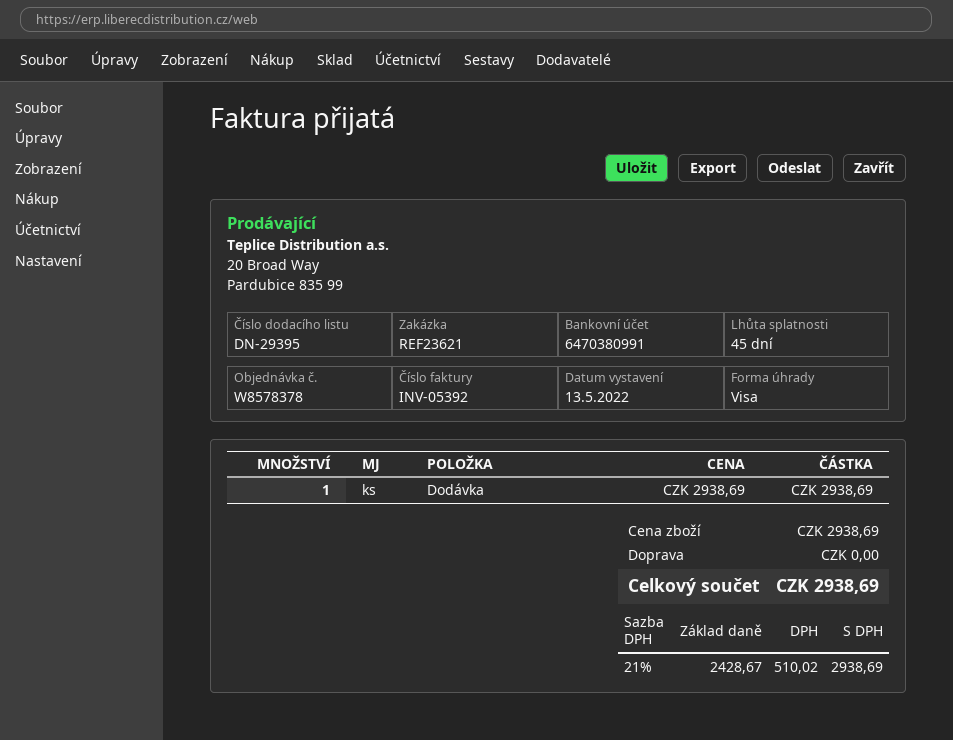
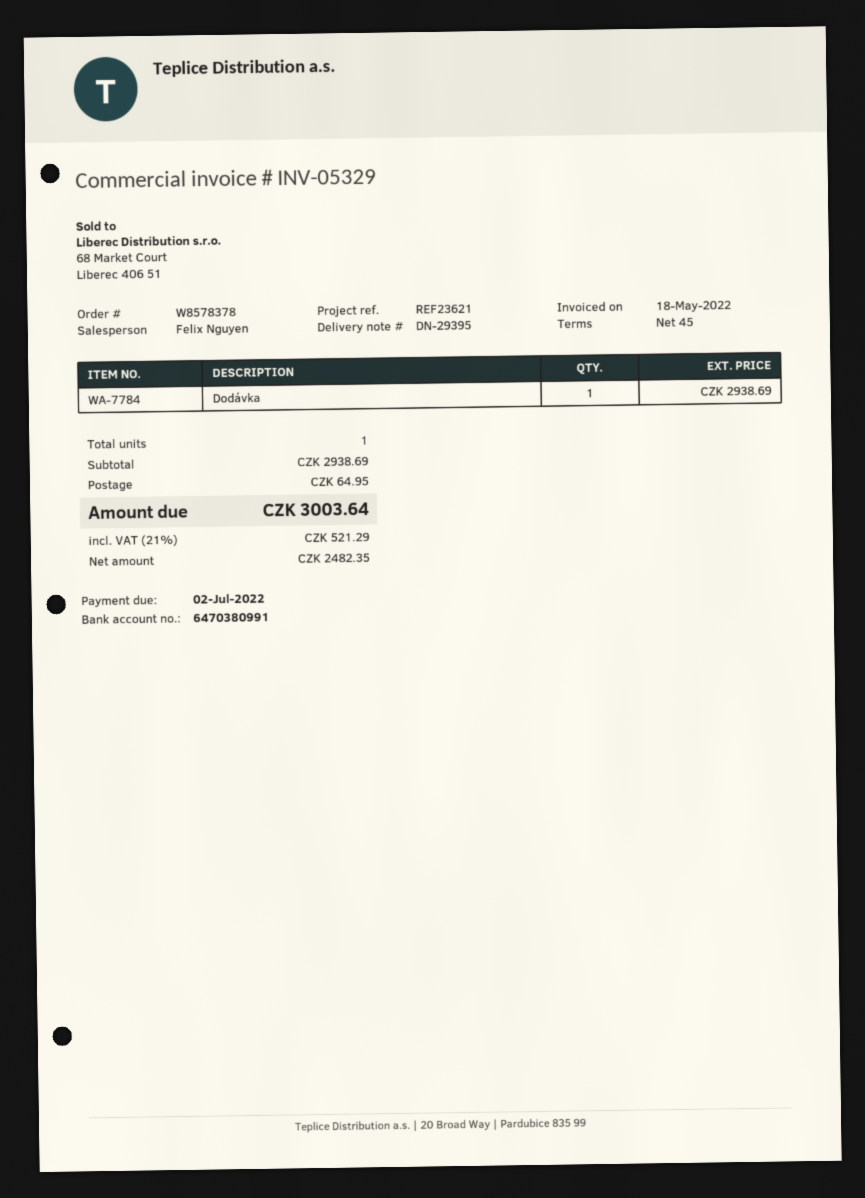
invoice number: INV-05392 -> INV-05329
invoice date: 2022-05-13 -> 2022-05-18
shipping: 0.00 -> 64.95
net: 2428.67 -> 2482.35
tax: 21% = 510.02 -> 21% = 521.29
total: 2938.69 -> 3003.64

